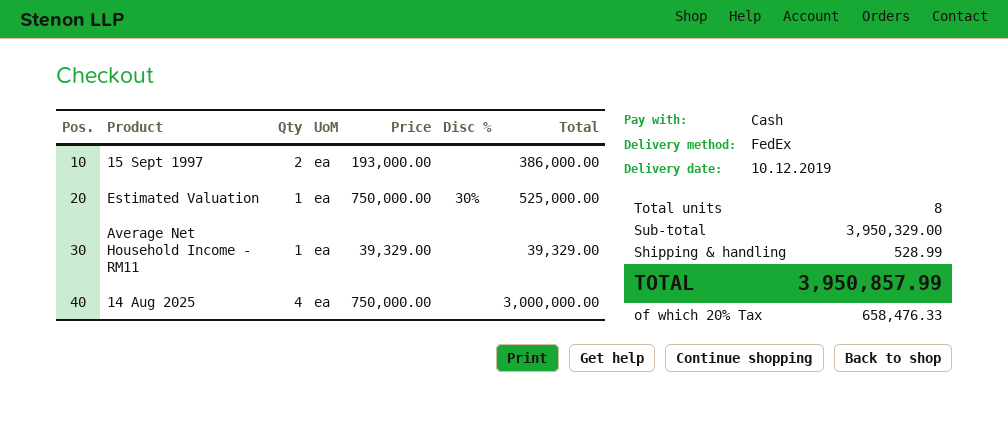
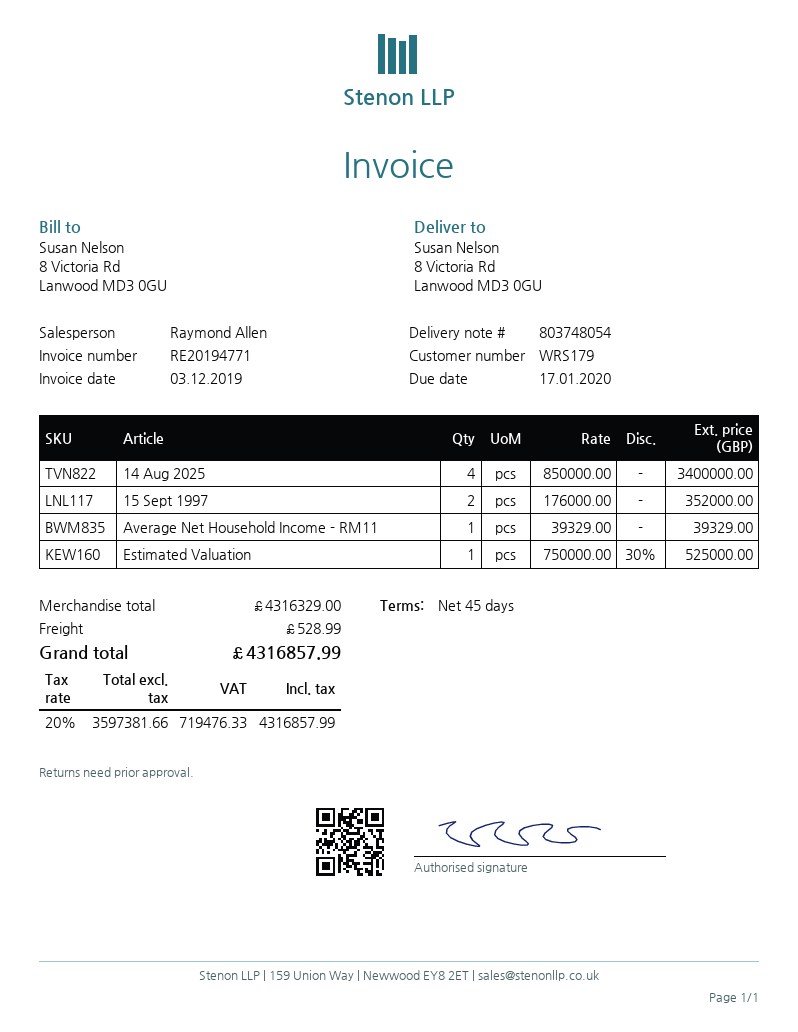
15 Sept 1997: 2 x 193000.00 = 386000.00 -> 2 x 176000.00 = 352000.00
14 Aug 2025: 4 x 750000.00 = 3000000.00 -> 4 x 850000.00 = 3400000.00
subtotal: 3950329.00 -> 4316329.00
tax: 20% = 658476.33 -> 20% = 719476.33
total: 3950857.99 -> 4316857.99

